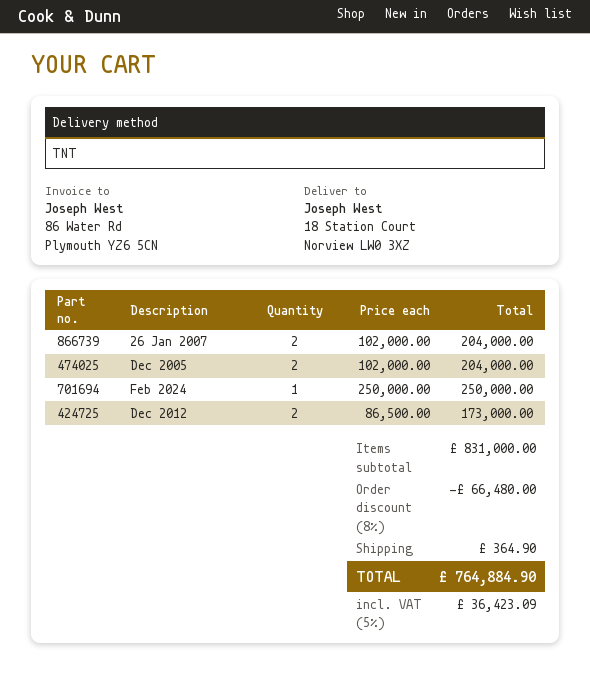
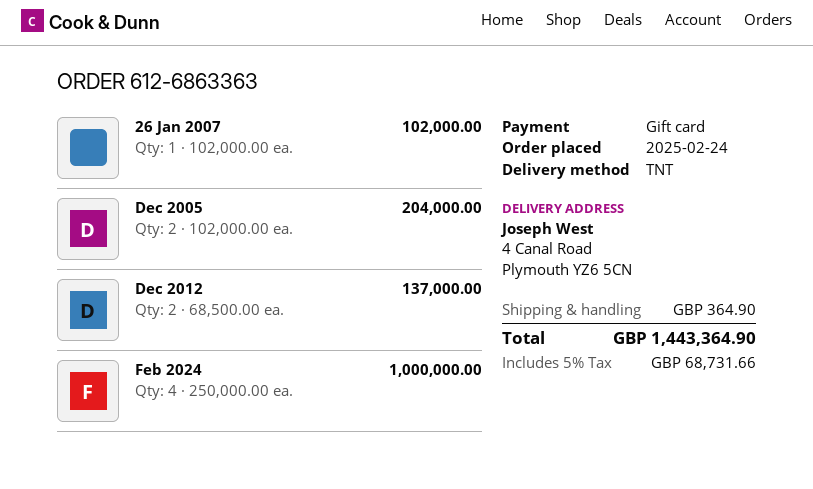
ship to: 18 Station Court, Norview LW0 3XZ -> 4 Canal Road, Plymouth YZ6 5CN
26 Jan 2007: 2 x 102000.00 = 204000.00 -> 1 x 102000.00 = 102000.00
Feb 2024: 1 x 250000.00 = 250000.00 -> 4 x 250000.00 = 1000000.00
Dec 2012: 2 x 86500.00 = 173000.00 -> 2 x 68500.00 = 137000.00
discount: 8% = 66480.00 -> none
tax: 5% = 36423.09 -> 5% = 68731.66
total: 764884.90 -> 1443364.90

